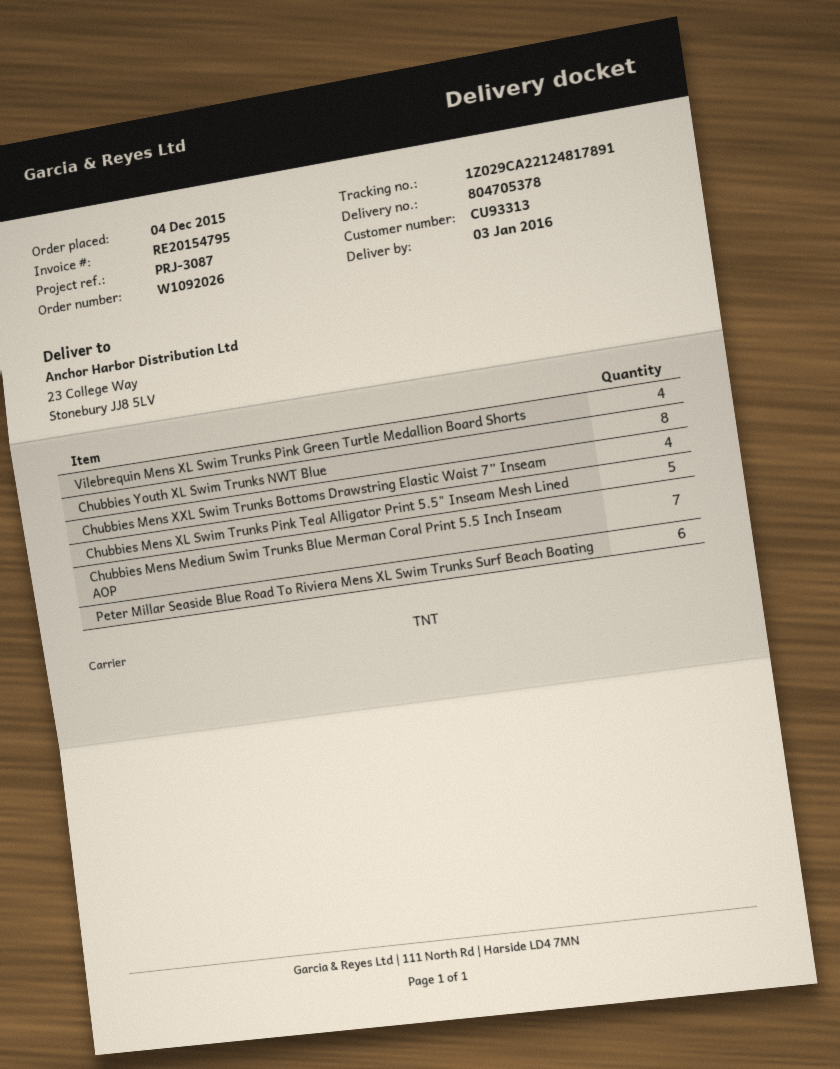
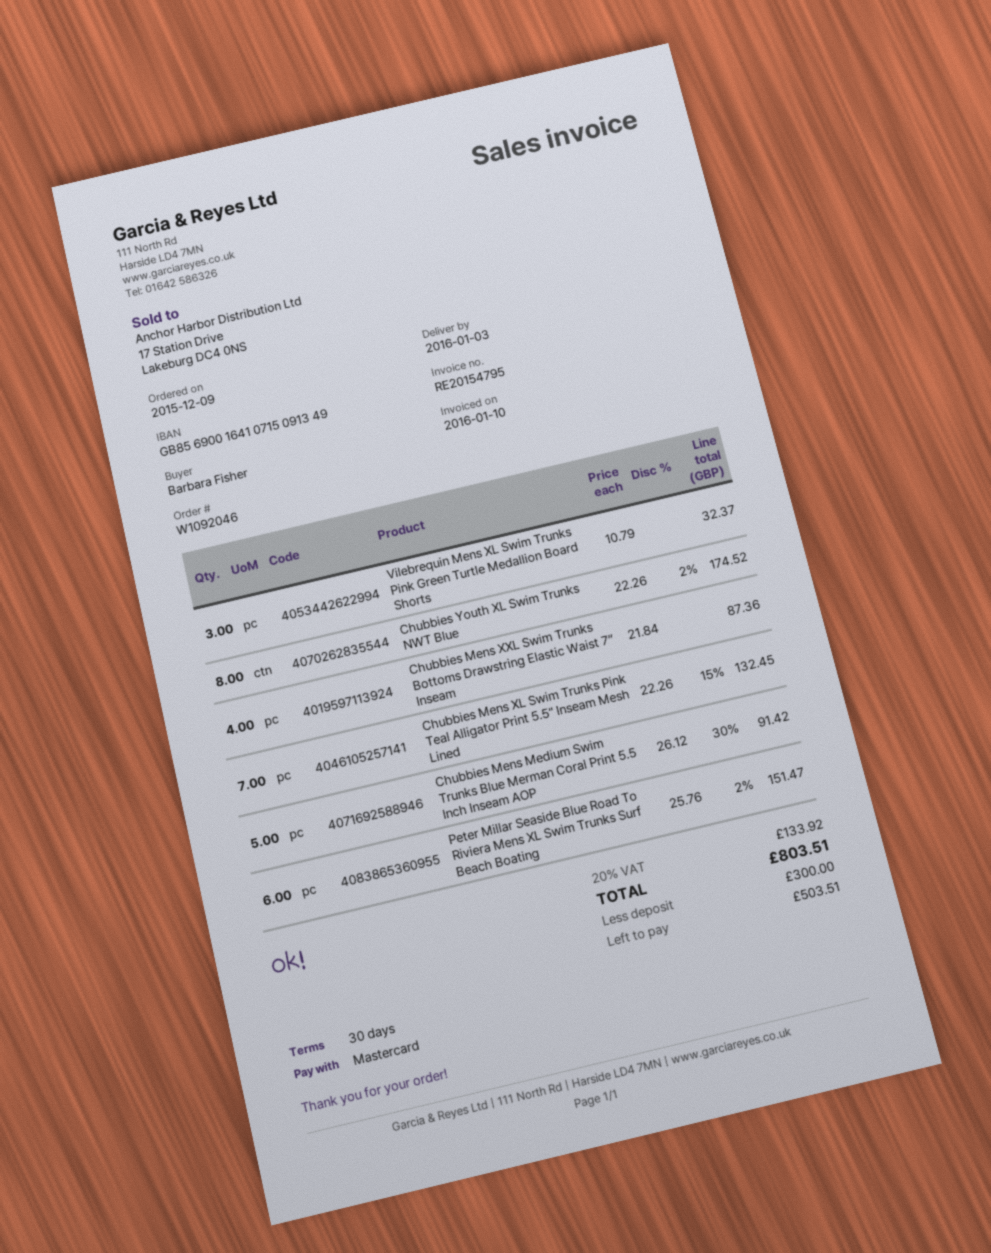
order number: W1092026 -> W1092046
order date: 2015-12-04 -> 2015-12-09
Vilebrequin Mens XL Swim Trunks Pink Green Turtle Medallion Board Shorts: 4 -> 3
Chubbies Mens XL Swim Trunks Pink Teal Alligator Print 5.5" Inseam Mesh Lined: 5 -> 7
Chubbies Mens Medium Swim Trunks Blue Merman Coral Print 5.5 Inch Inseam AOP: 7 -> 5

